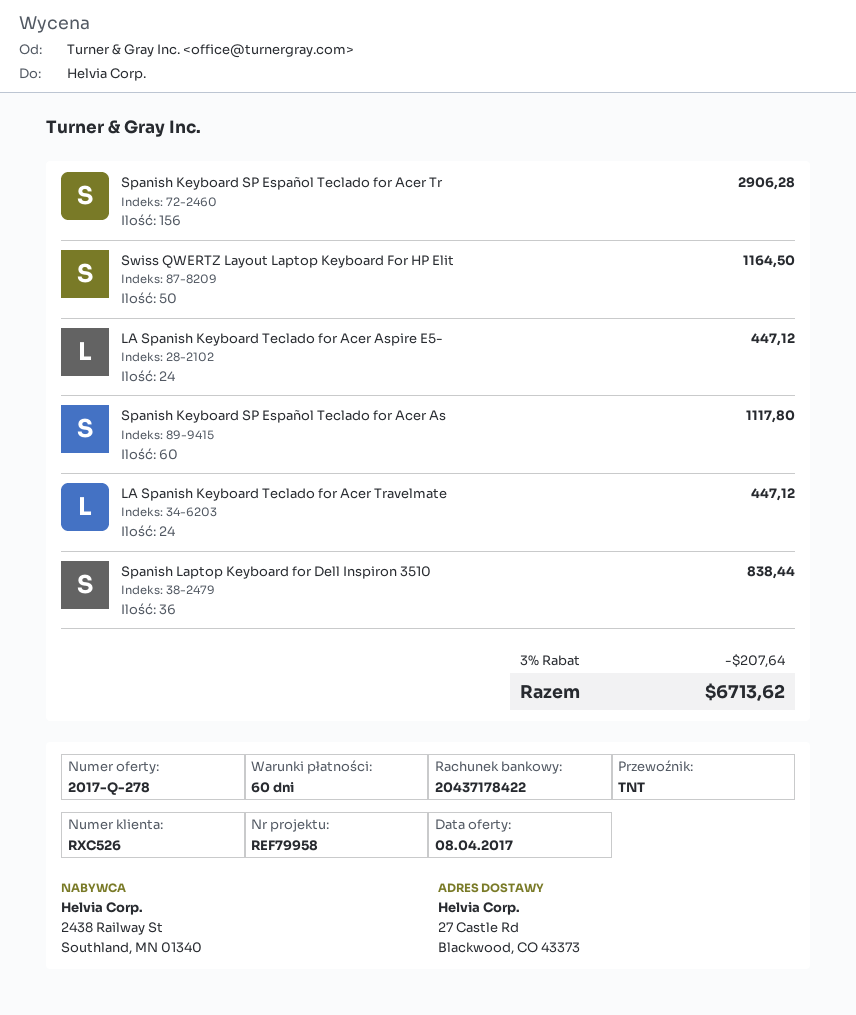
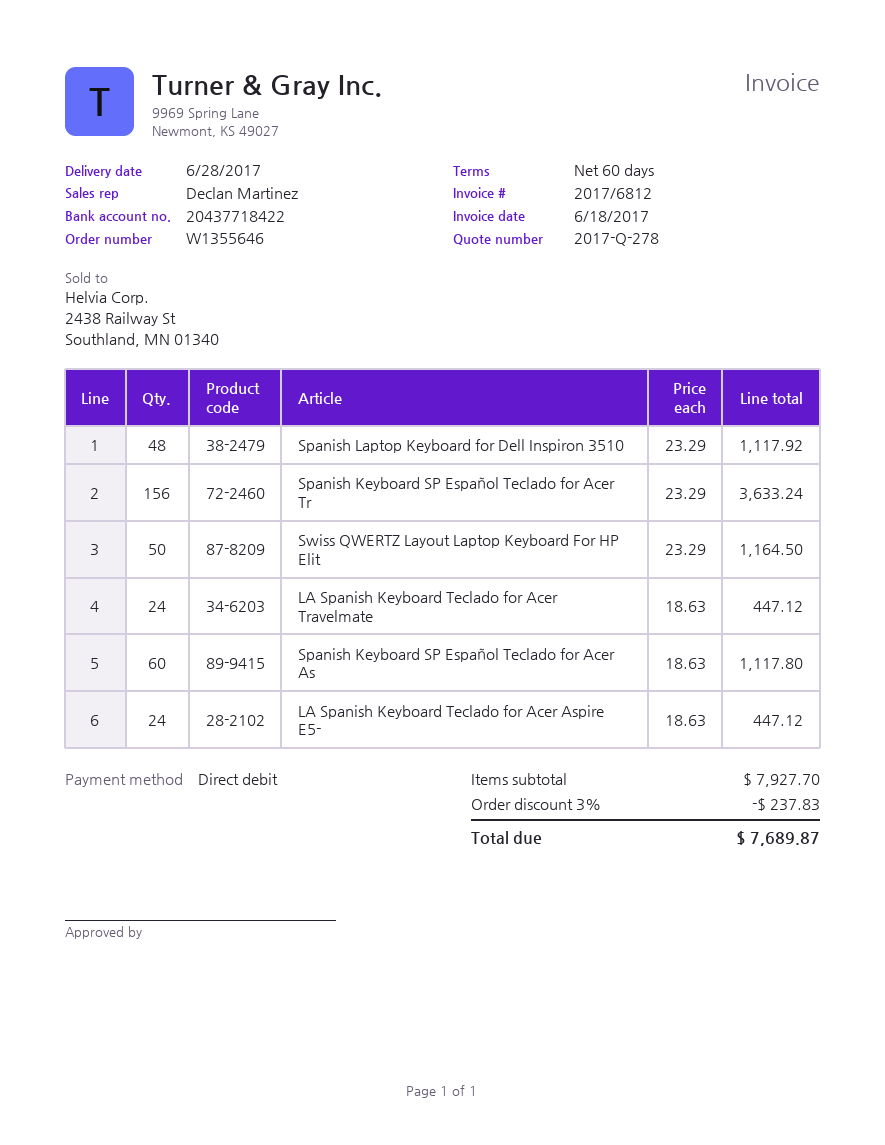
bank account: 20437178422 -> 20437718422
Spanish Keyboard SP Español Teclado for Acer Tr: 156 for 2906.28 -> 156 for 3633.24
Spanish Laptop Keyboard for Dell Inspiron 3510: 36 for 838.44 -> 48 for 1117.92
discount: 3% = 207.64 -> 3% = 237.83
total: 6713.62 -> 7689.87

